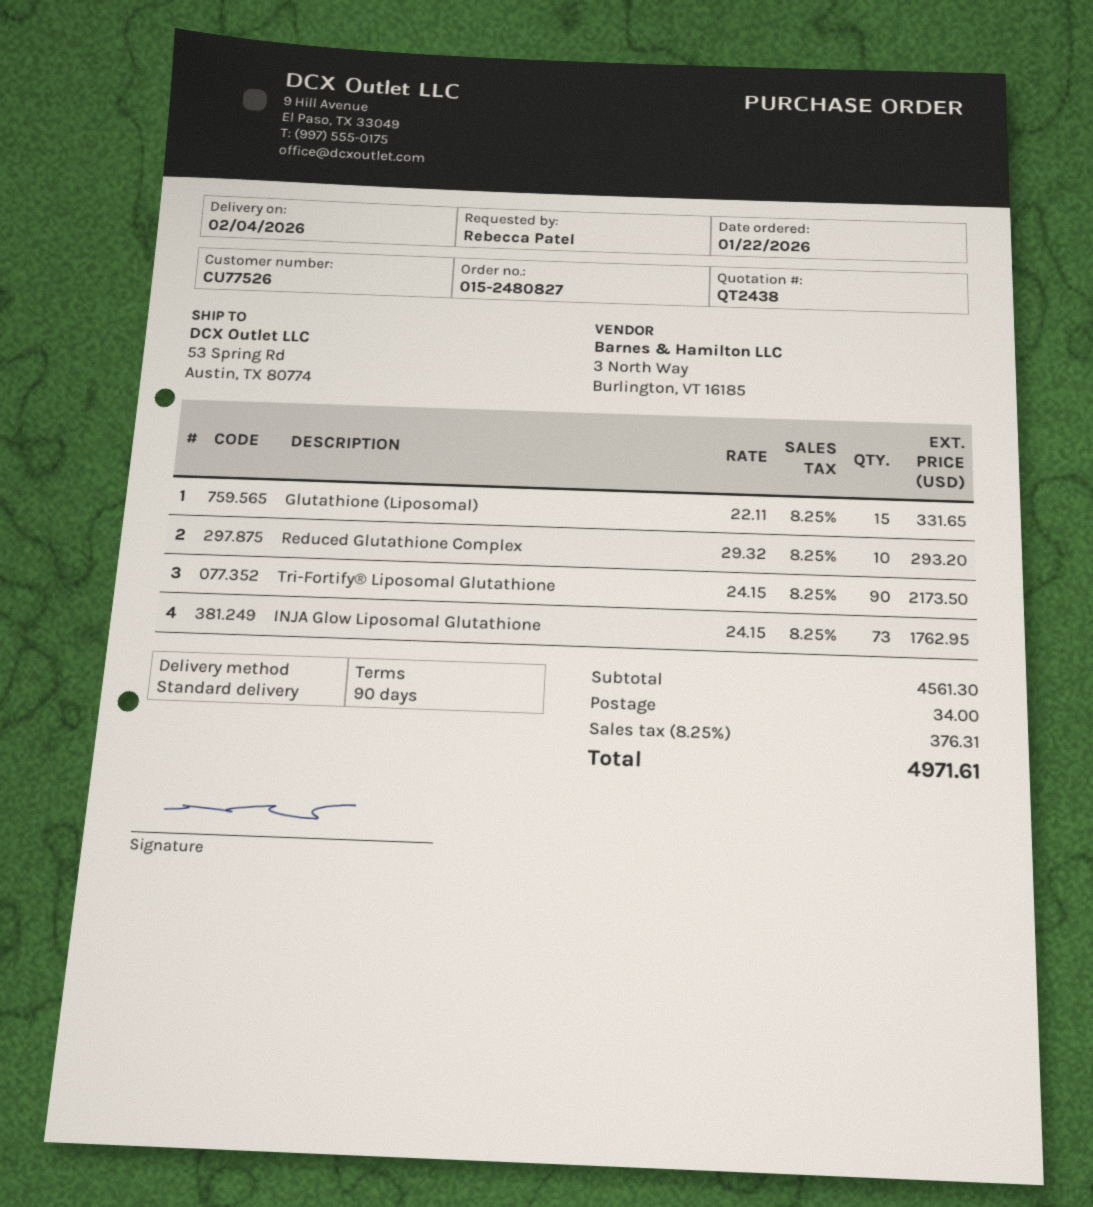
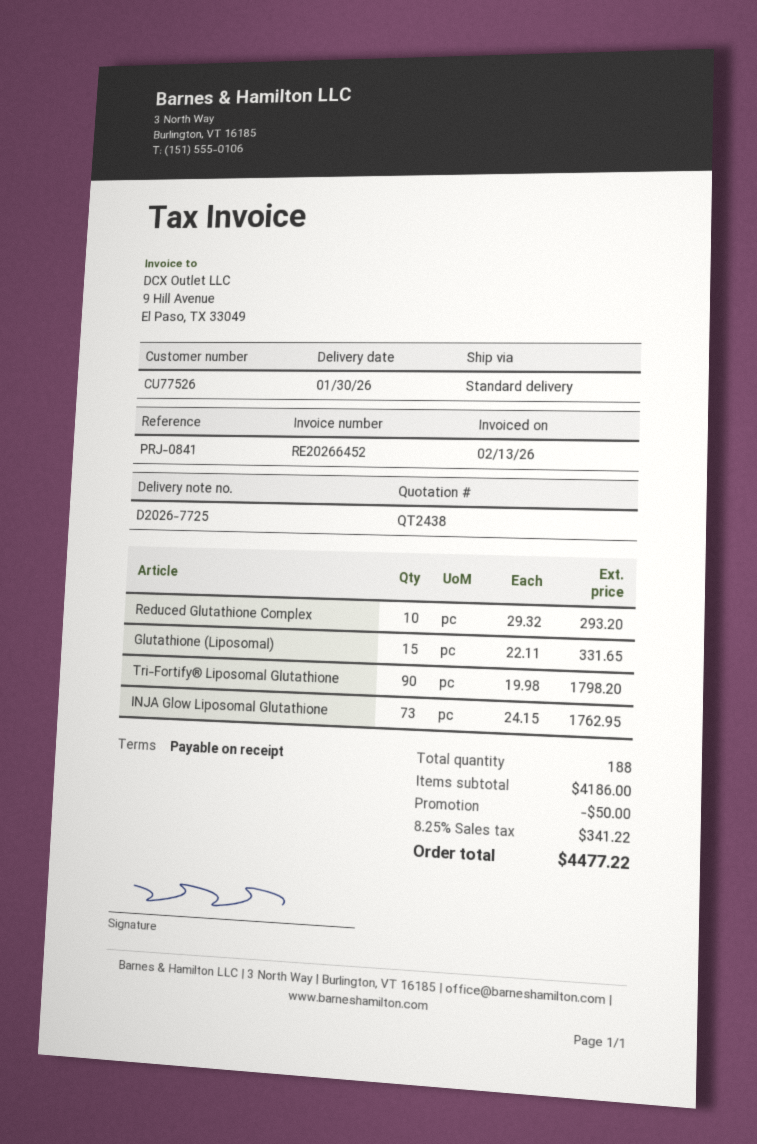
delivery date: 2026-02-04 -> 2026-01-30
payment terms: 90 days -> on receipt
Tri-Fortify® Liposomal Glutathione: 90 x 24.15 = 2173.50 -> 90 x 19.98 = 1798.20
subtotal: 4561.30 -> 4186.00
discount: none -> 50.00
shipping: 34.00 -> none
tax: 8.25% = 376.31 -> 8.25% = 341.22
total: 4971.61 -> 4477.22

